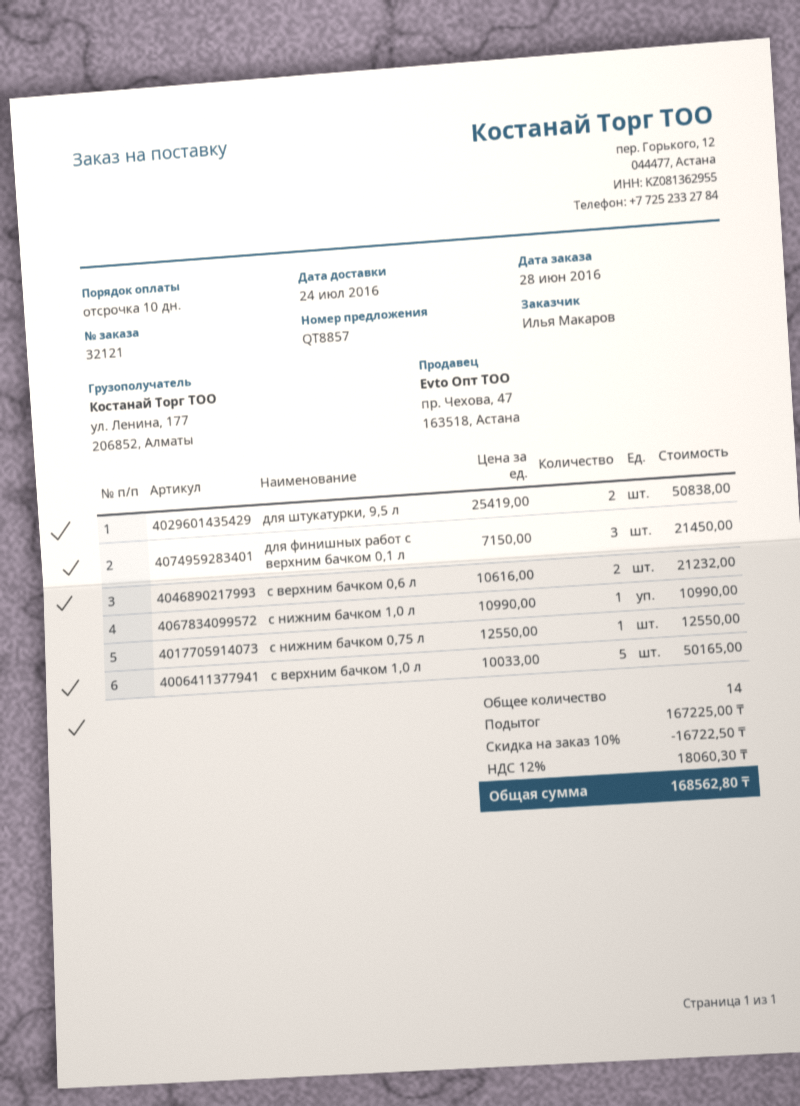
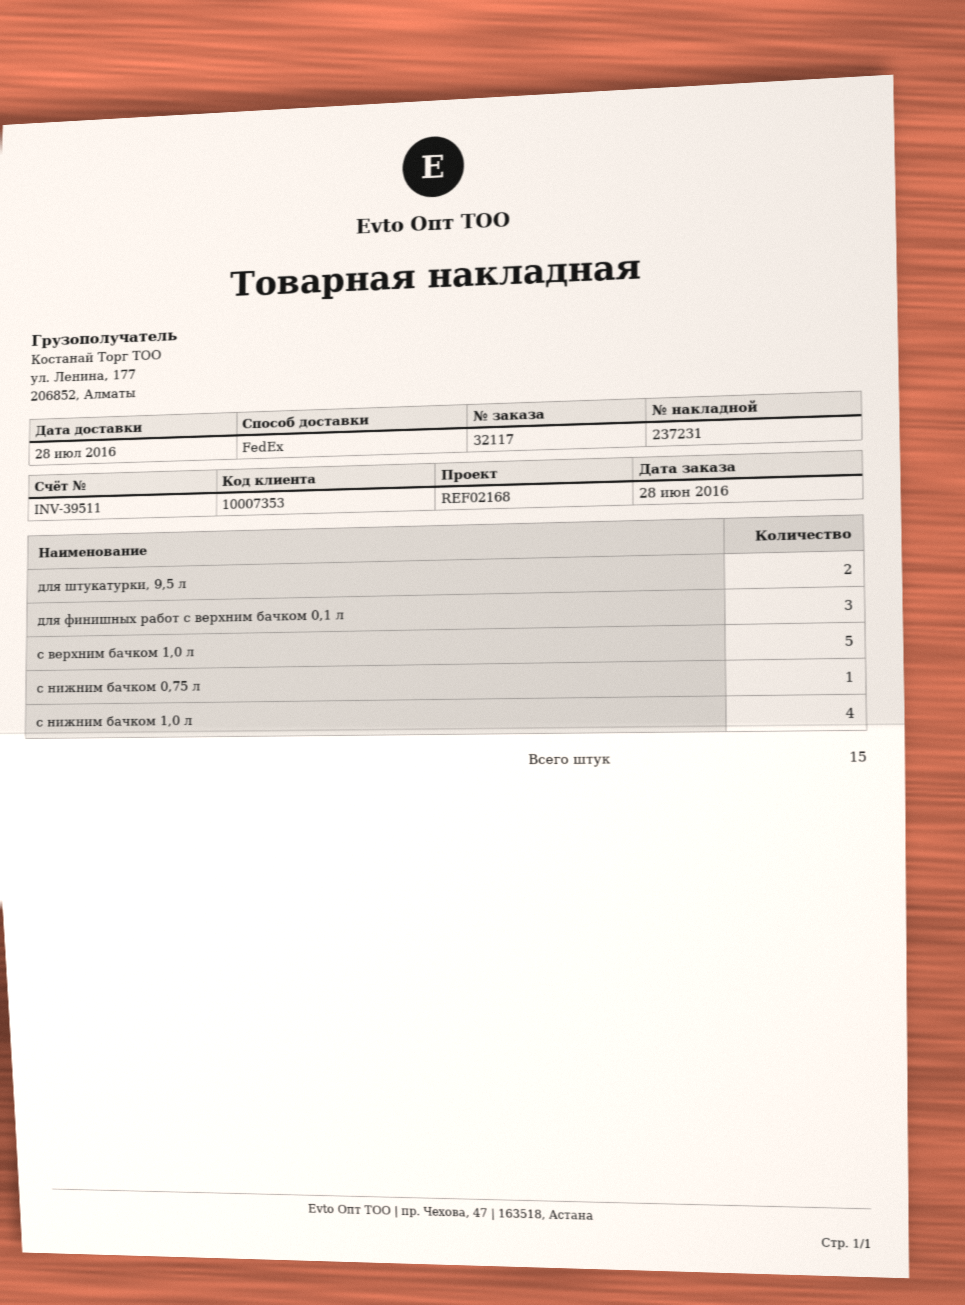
order number: 32121 -> 32117
delivery date: 2016-07-24 -> 2016-07-28
с верхним бачком 0,6 л: 2 -> none
с нижним бачком 1,0 л: 1 -> 4
total quantity: 14 -> 15

